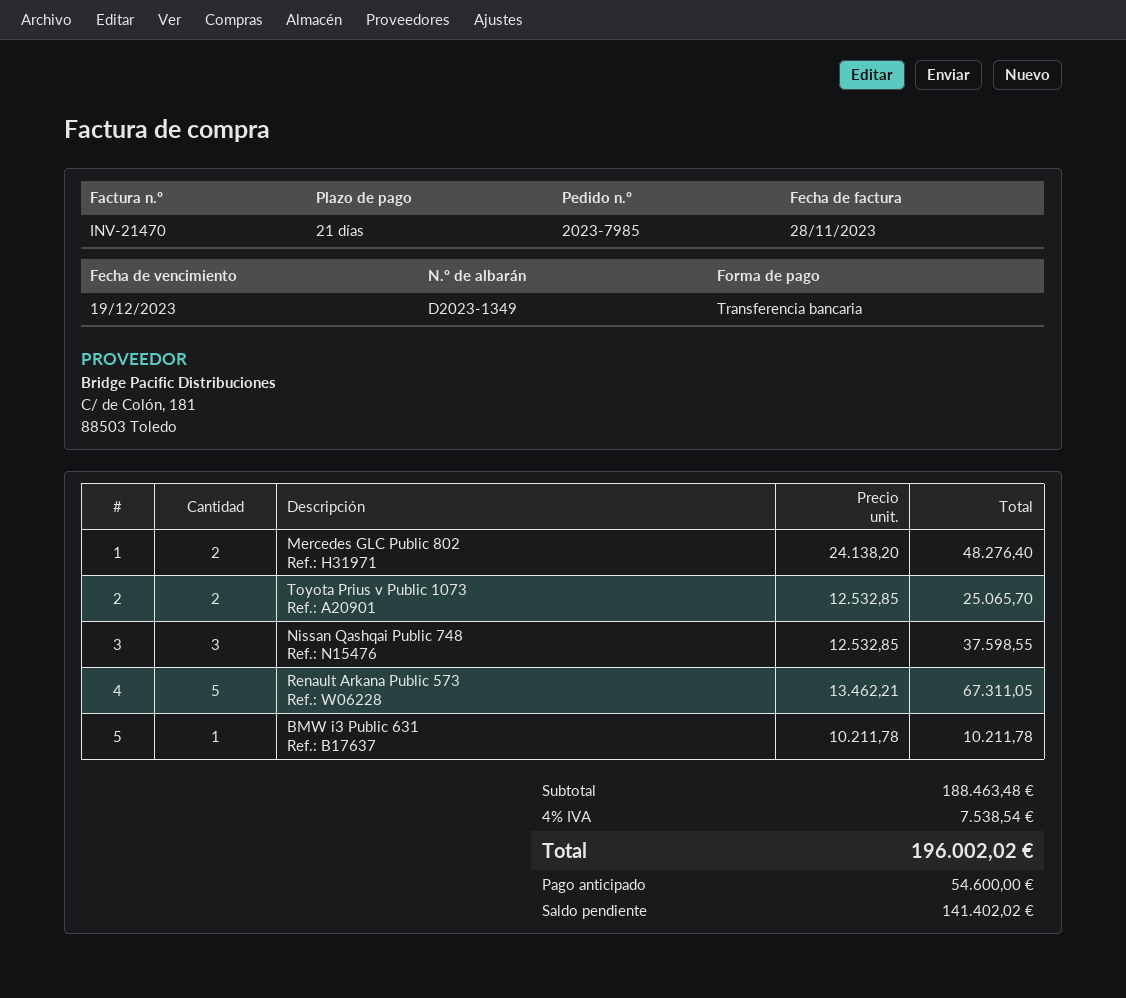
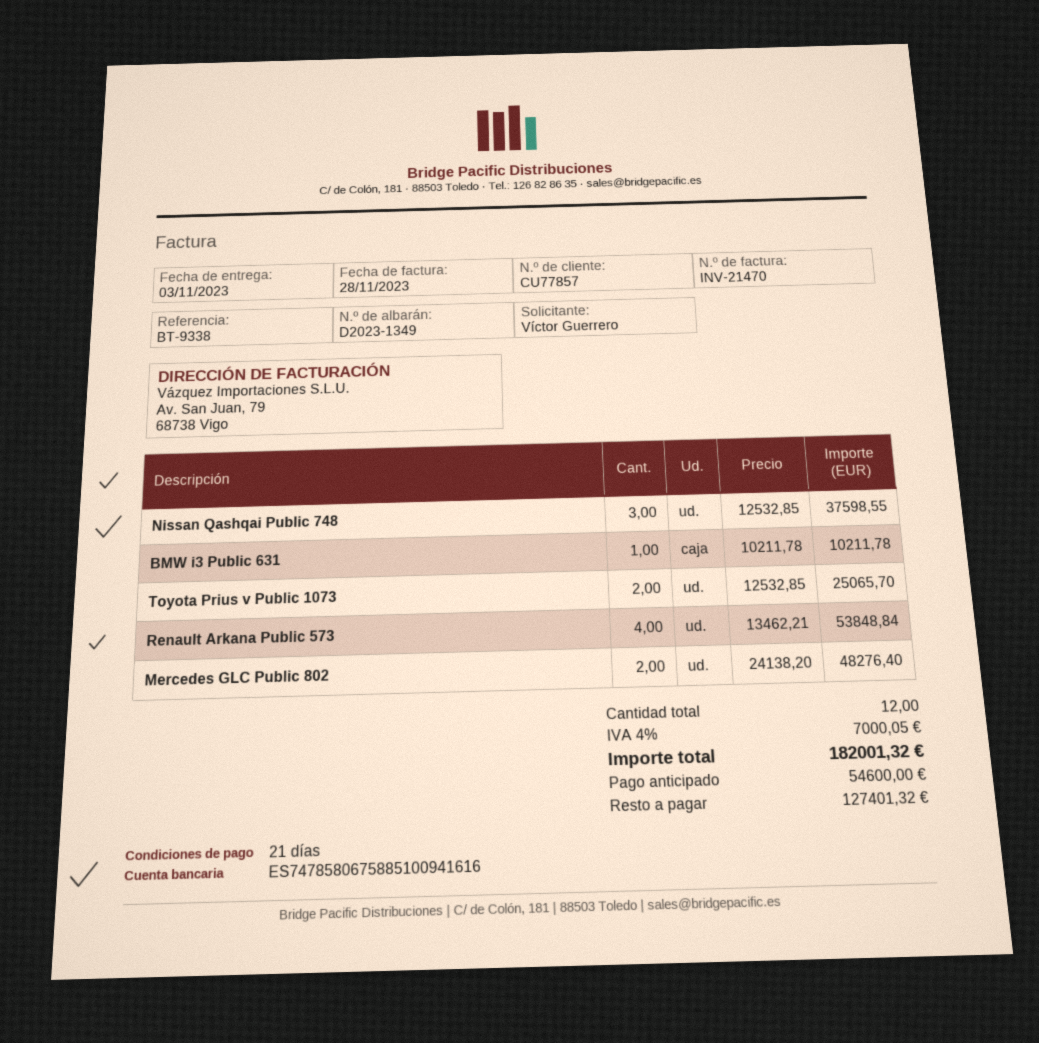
Renault Arkana Public 573: 5 x 13462.21 = 67311.05 -> 4 x 13462.21 = 53848.84
tax: 4% = 7538.54 -> 4% = 7000.05
total: 196002.02 -> 182001.32
balance: 141402.02 -> 127401.32

